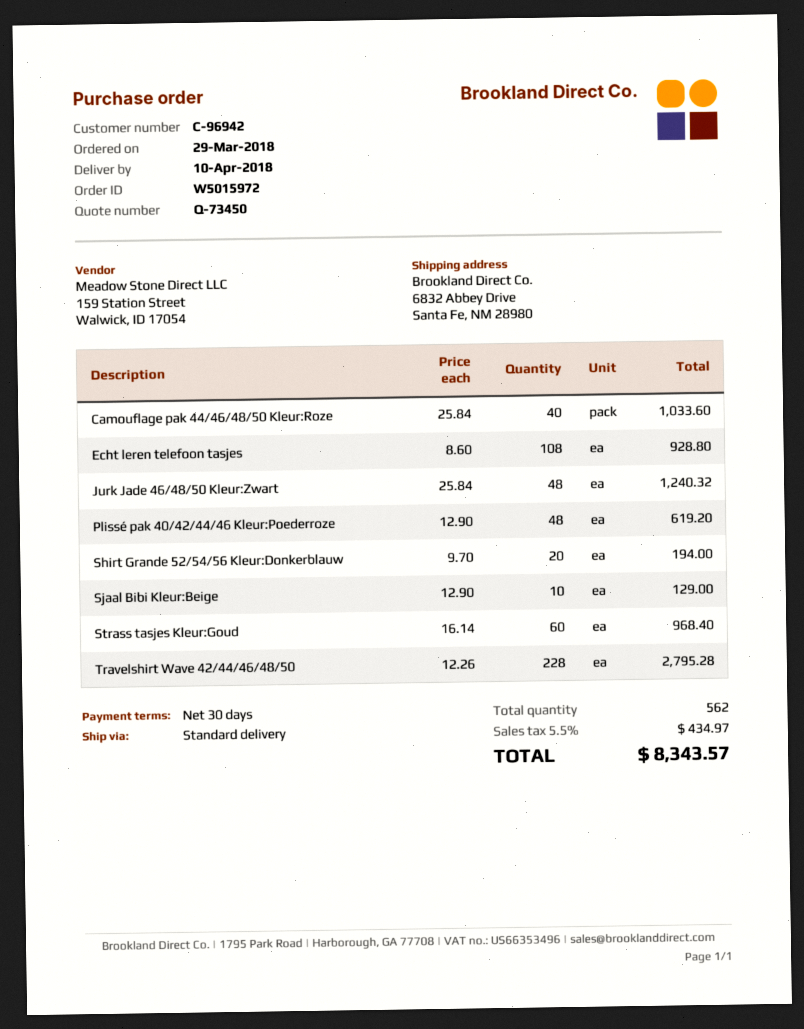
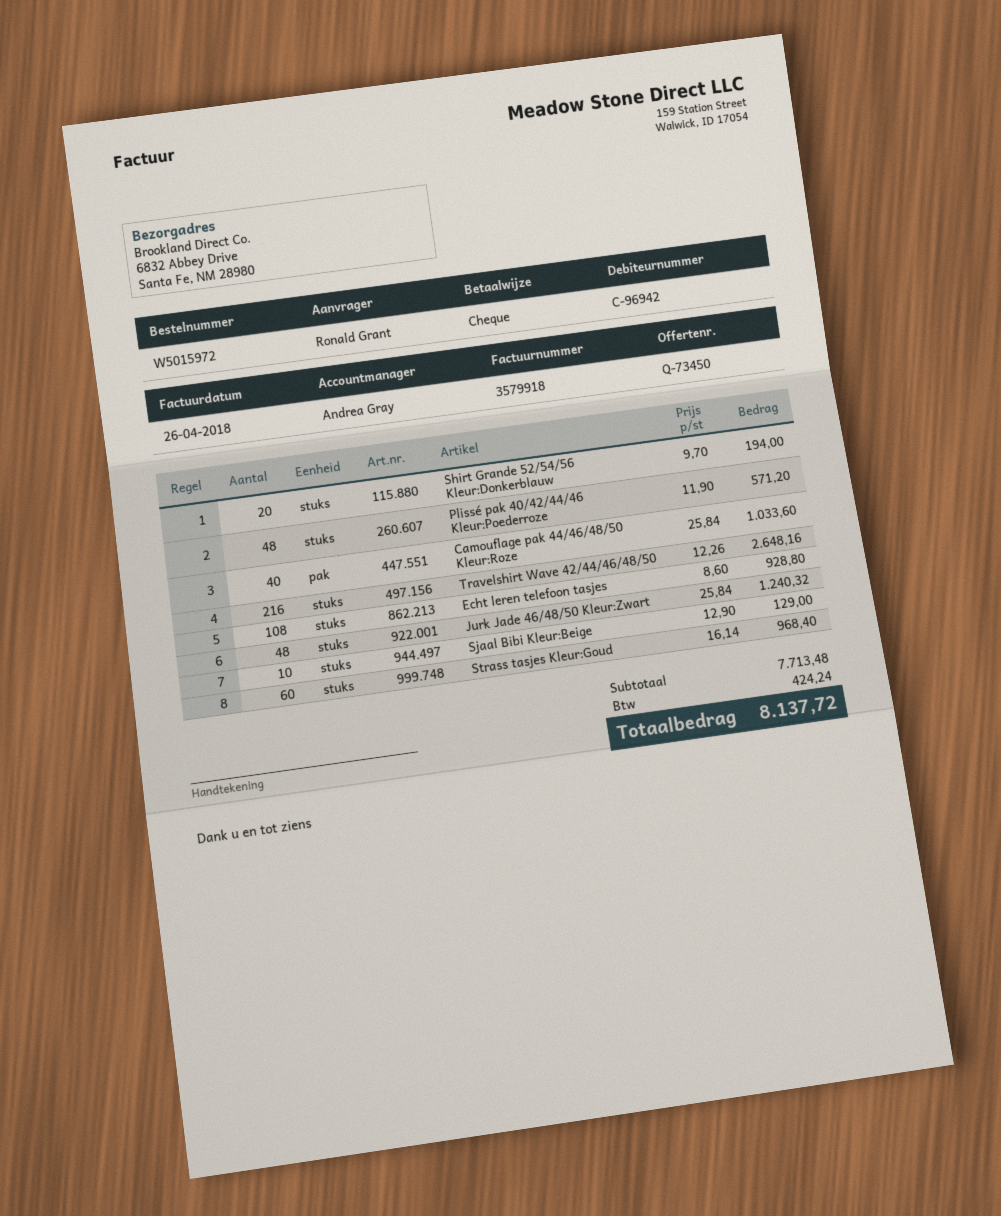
Plissé pak 40/42/44/46 Kleur:Poederroze: 48 x 12.90 = 619.20 -> 48 x 11.90 = 571.20
Travelshirt Wave 42/44/46/48/50: 228 x 12.26 = 2795.28 -> 216 x 12.26 = 2648.16
tax: 434.97 -> 424.24
total: 8343.57 -> 8137.72

